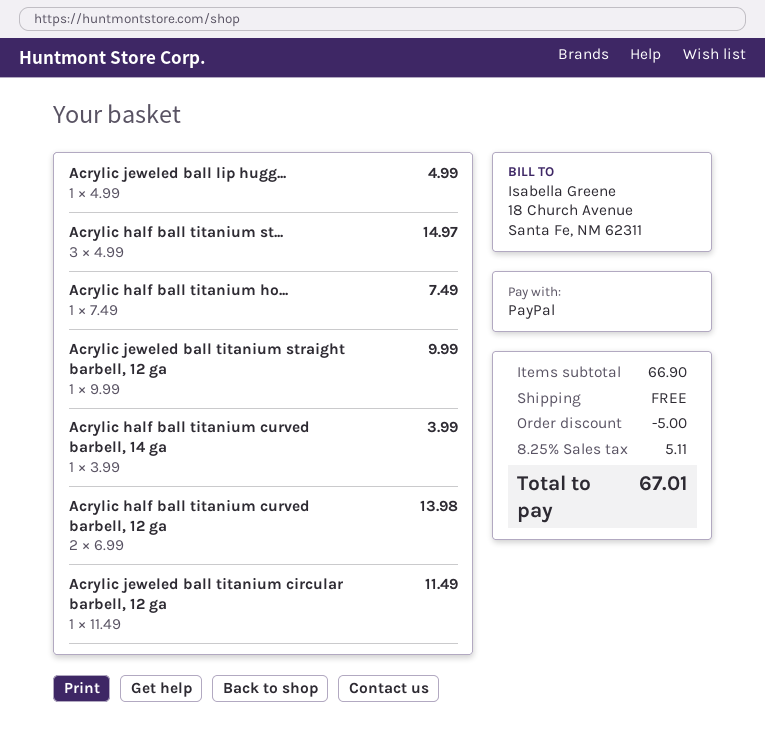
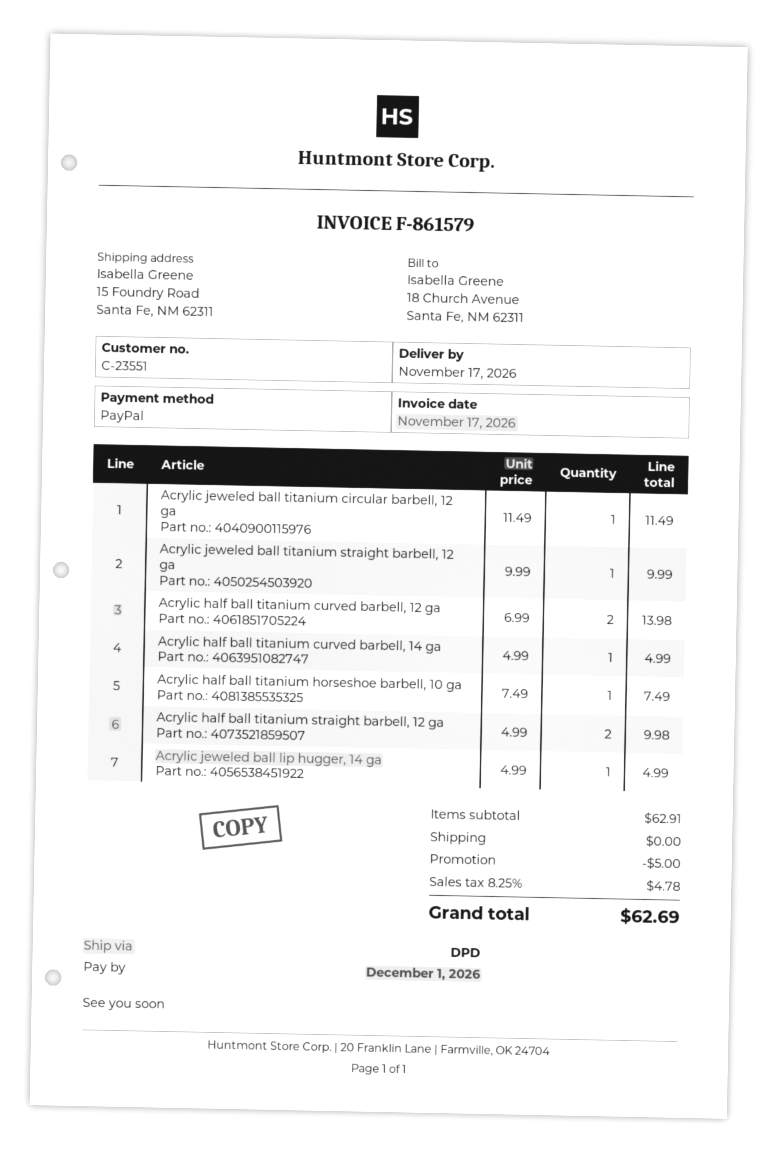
Acrylic half ball titanium st...: 3 x 4.99 = 14.97 -> 2 x 4.99 = 9.98
Acrylic half ball titanium curved barbell, 14 ga: 1 x 3.99 = 3.99 -> 1 x 4.99 = 4.99
subtotal: 66.90 -> 62.91
tax: 8.25% = 5.11 -> 8.25% = 4.78
total: 67.01 -> 62.69

